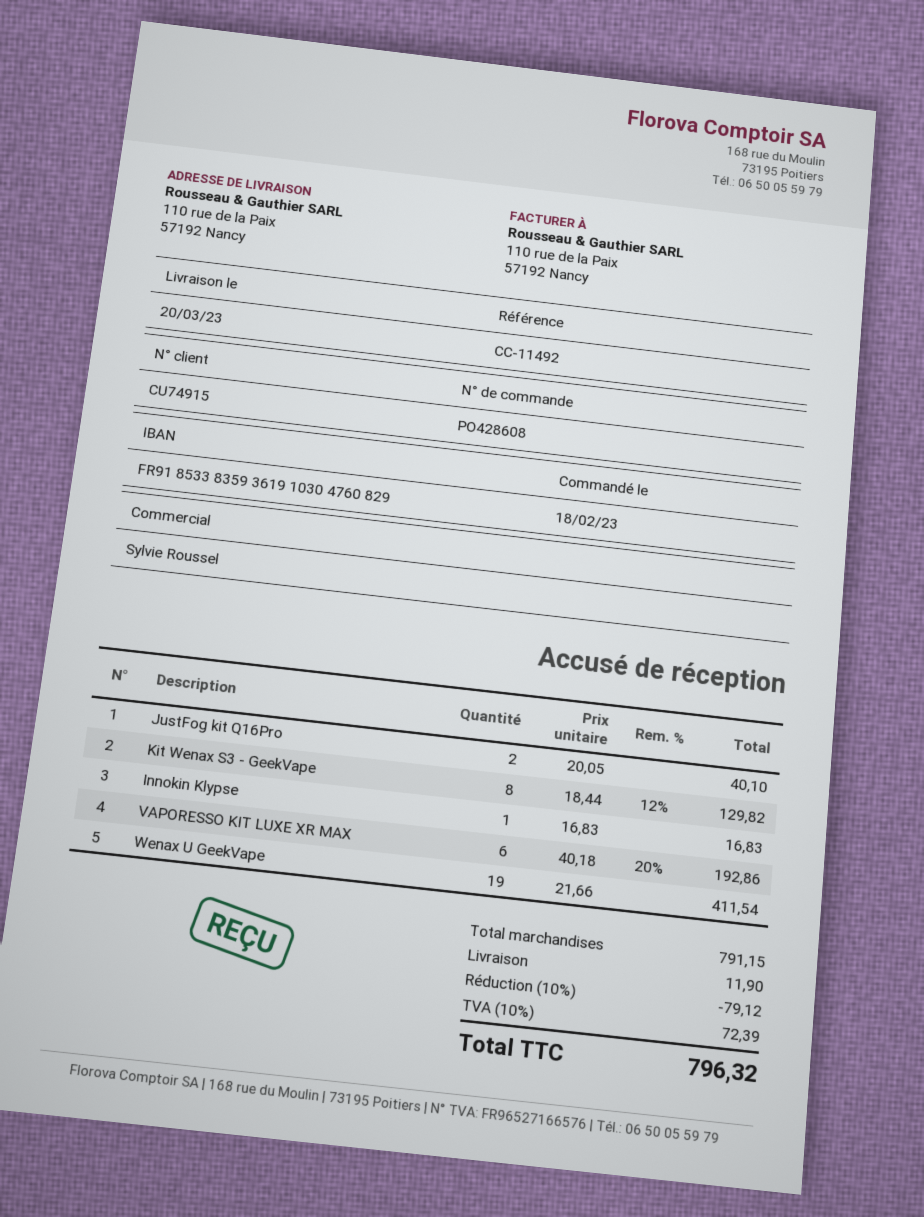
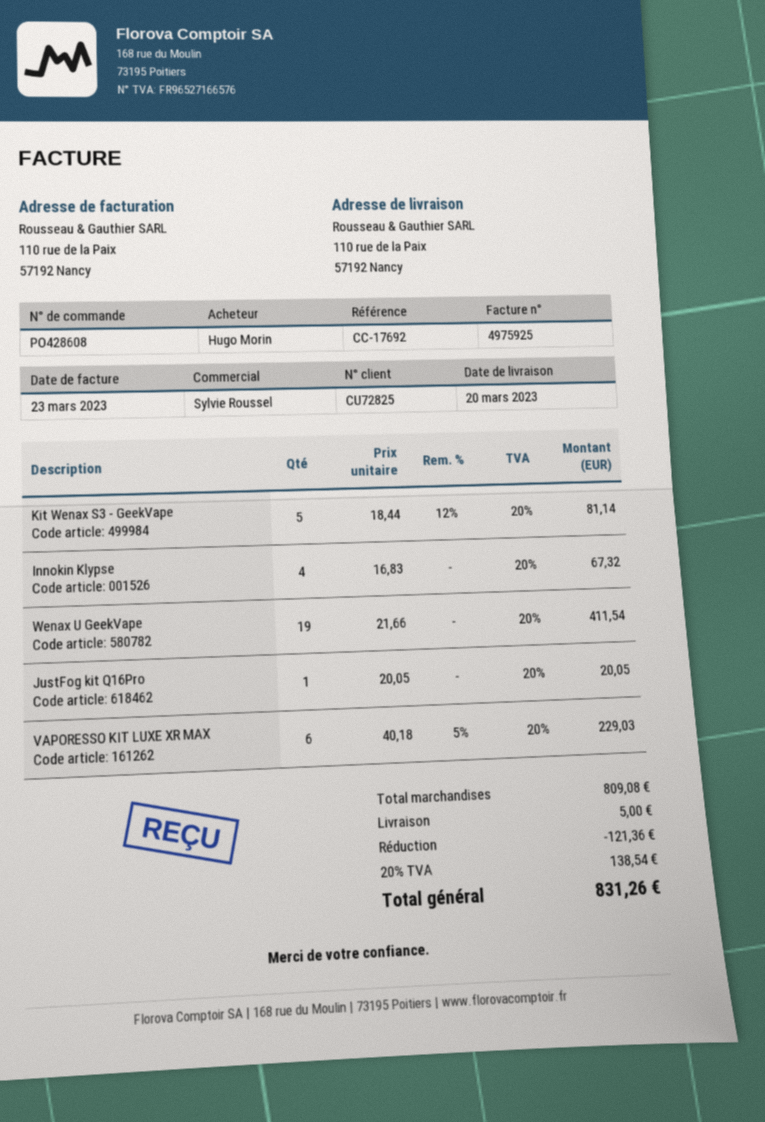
customer number: CU74915 -> CU72825
reference: CC-11492 -> CC-17692
JustFog kit Q16Pro: 2 x 20.05 = 40.10 -> 1 x 20.05 = 20.05
Kit Wenax S3 - GeekVape: 8 x 18.44 - 12% = 129.82 -> 5 x 18.44 - 12% = 81.14
Innokin Klypse: 1 x 16.83 = 16.83 -> 4 x 16.83 = 67.32
VAPORESSO KIT LUXE XR MAX: 6 x 40.18 - 20% = 192.86 -> 6 x 40.18 - 5% = 229.03
subtotal: 791.15 -> 809.08
discount: 79.12 -> 121.36
shipping: 11.90 -> 5.00
tax: 10% = 72.39 -> 20% = 138.54
total: 796.32 -> 831.26

